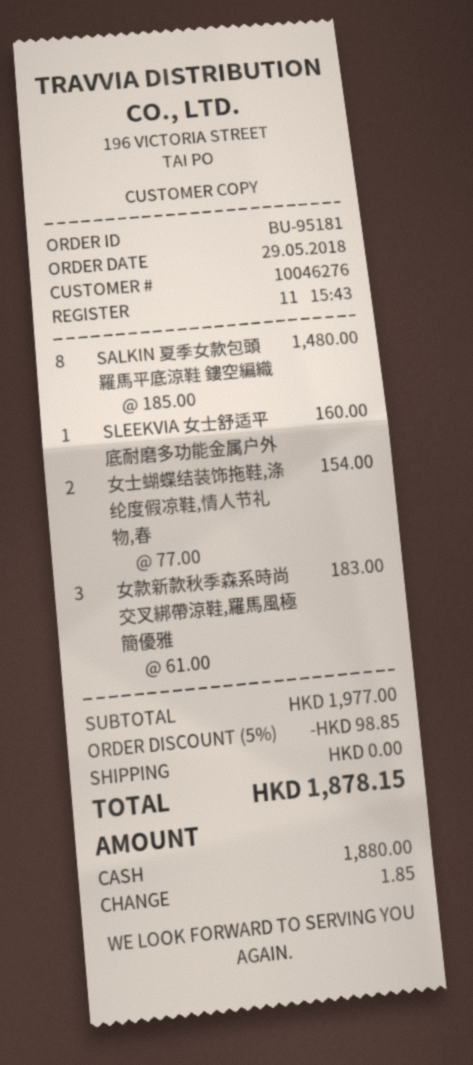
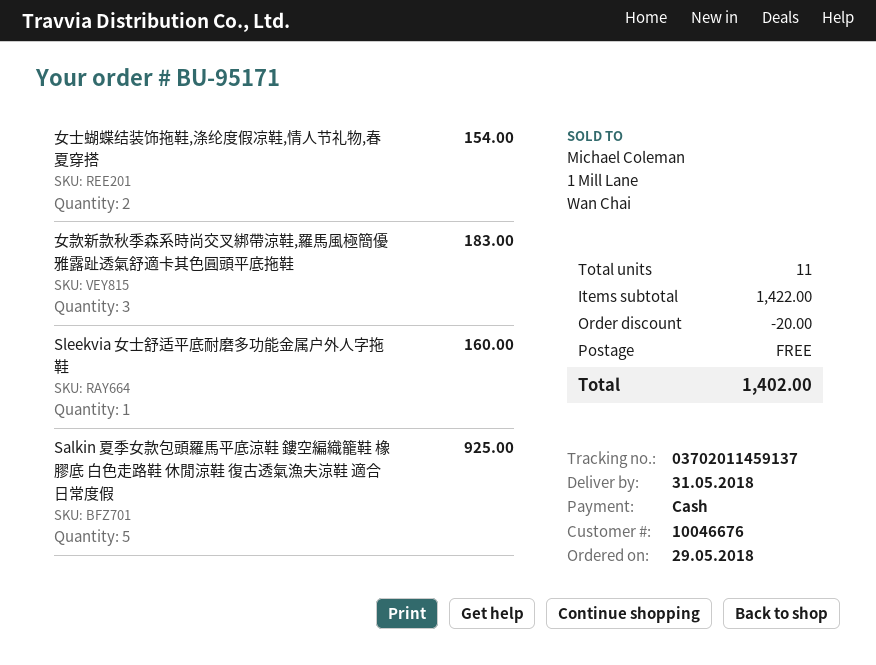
order number: BU-95181 -> BU-95171
customer number: 10046276 -> 10046676
SALKIN 夏季女款包頭羅馬平底涼鞋 鏤空編織: 8 for 1480.00 -> 5 for 925.00
subtotal: 1977.00 -> 1422.00
discount: 98.85 -> 20.00
total: 1878.15 -> 1402.00

